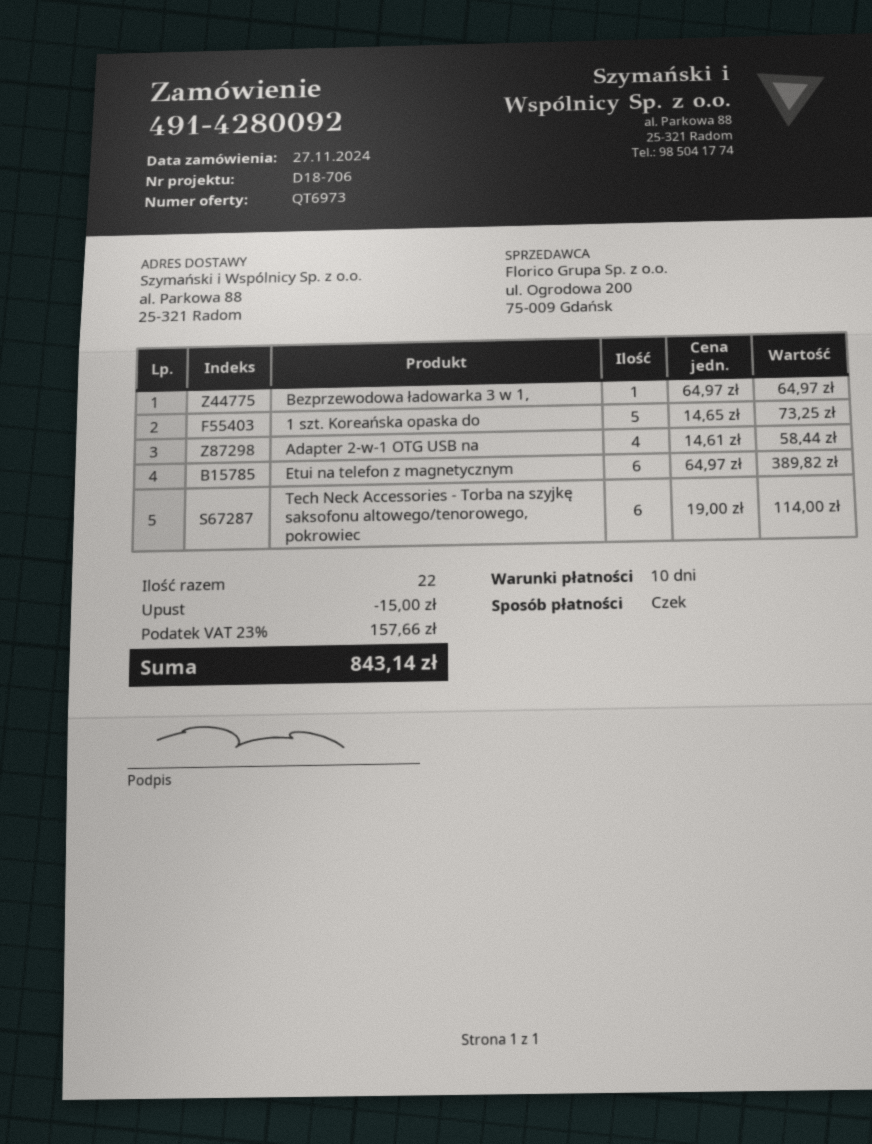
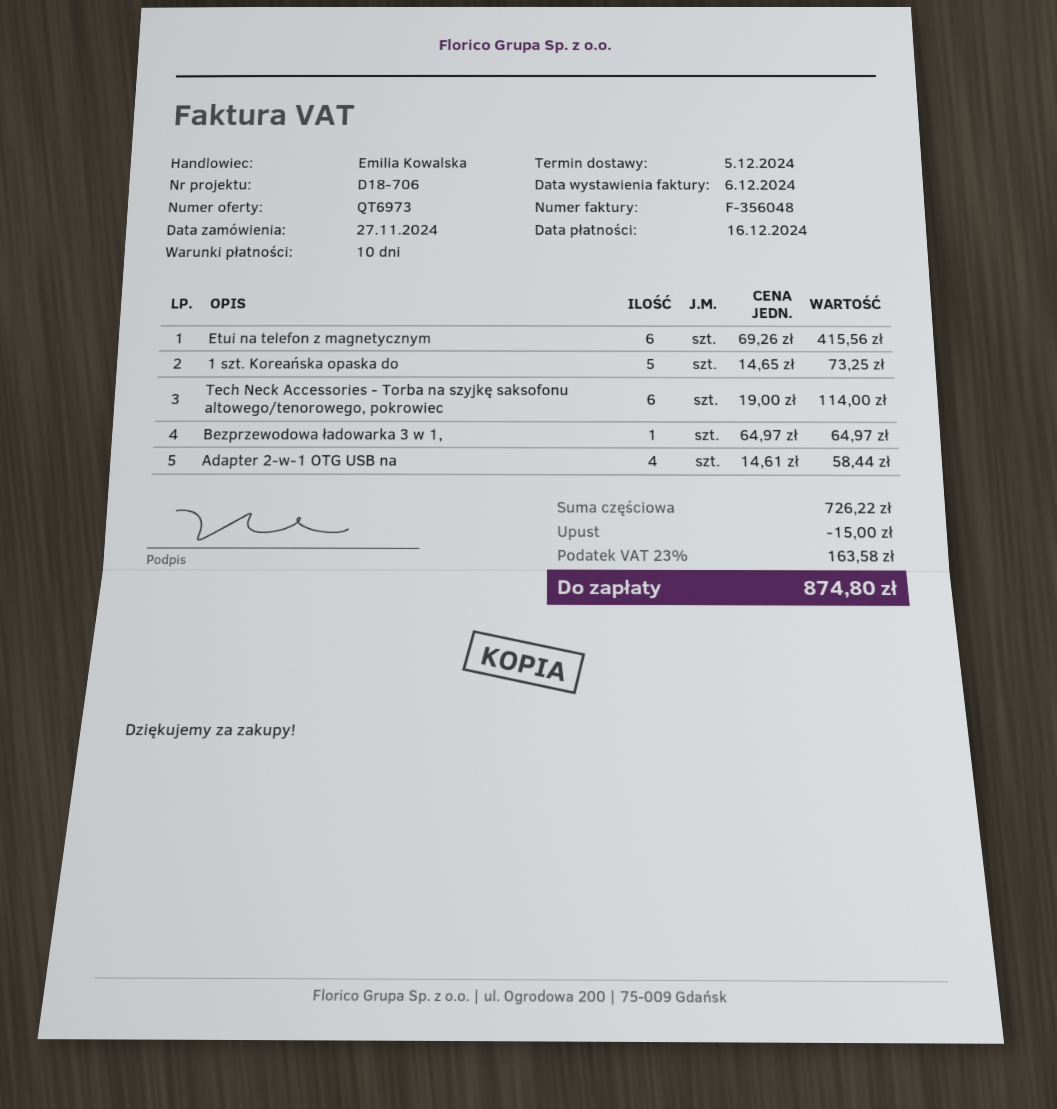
Etui na telefon z magnetycznym: 6 x 64.97 = 389.82 -> 6 x 69.26 = 415.56
tax: 23% = 157.66 -> 23% = 163.58
total: 843.14 -> 874.80

